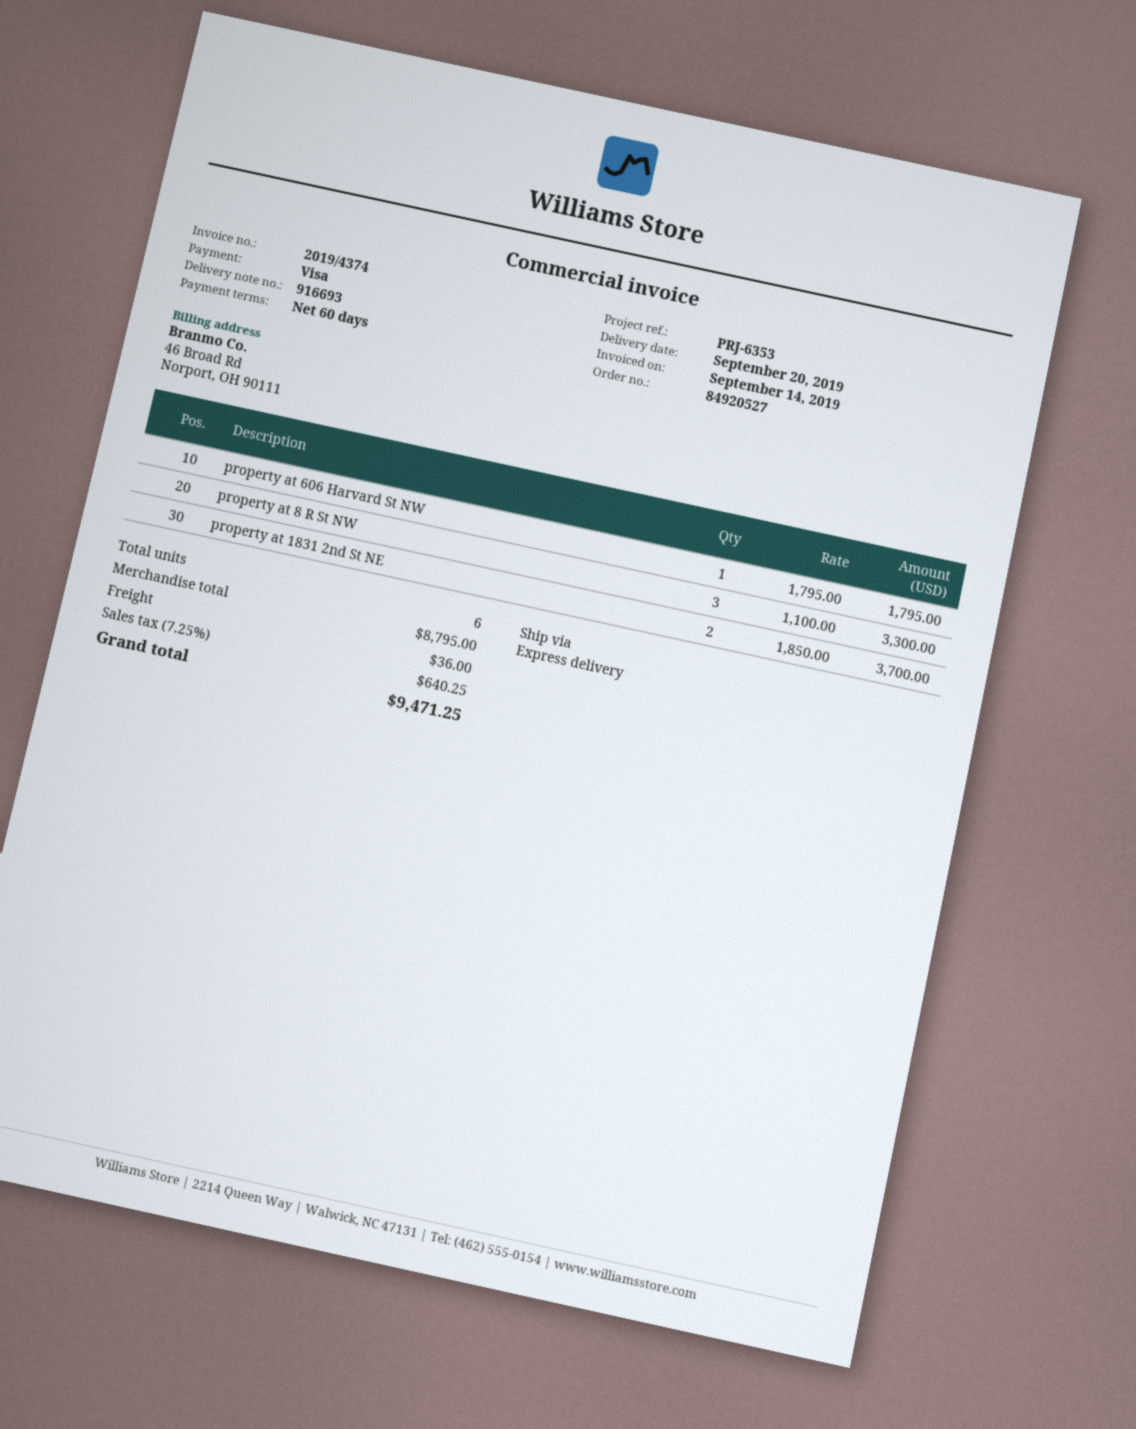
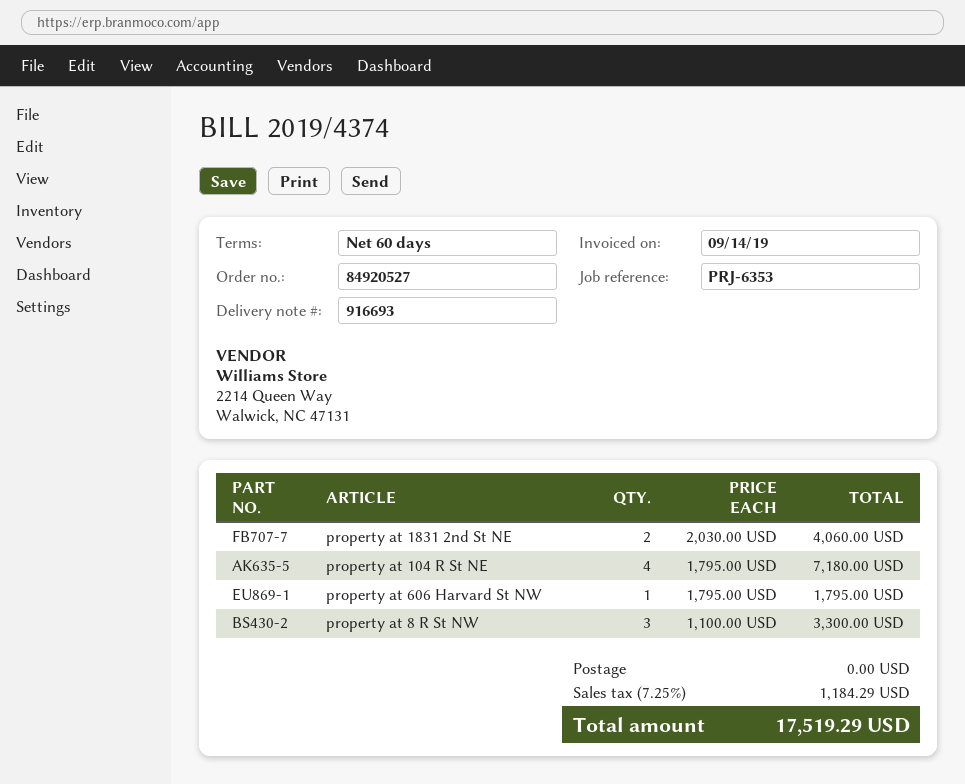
property at 1831 2nd St NE: 2 x 1850.00 = 3700.00 -> 2 x 2030.00 = 4060.00
property at 104 R St NE: none -> 4 x 1795.00 = 7180.00
shipping: 36.00 -> 0.00
tax: 7.25% = 640.25 -> 7.25% = 1184.29
total: 9471.25 -> 17519.29

